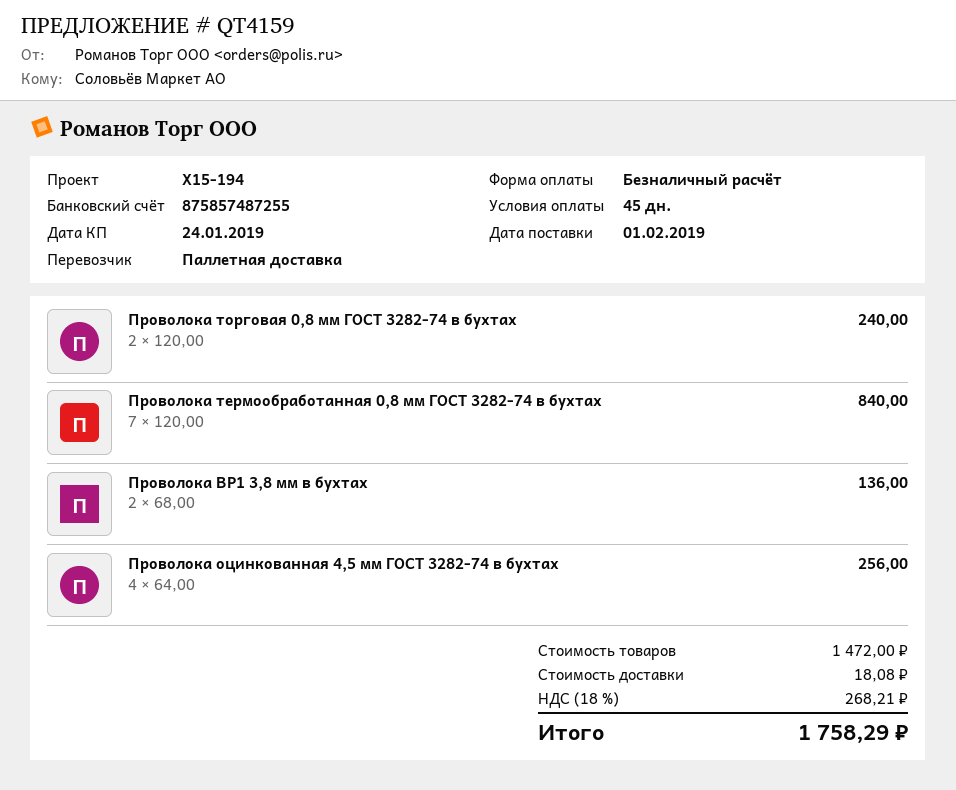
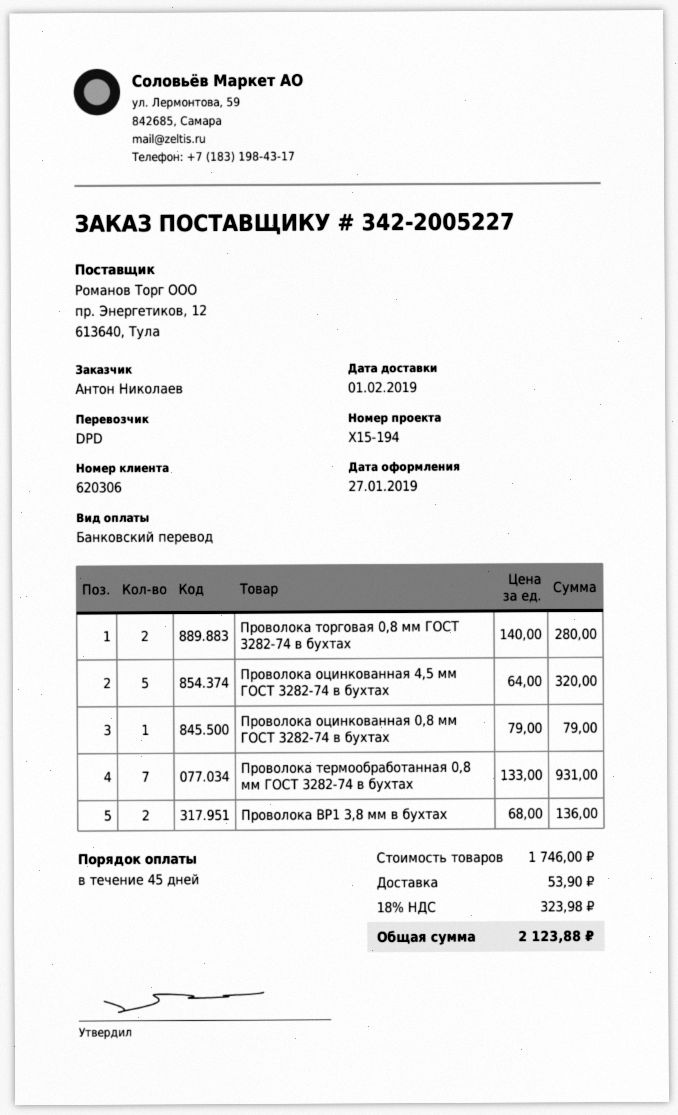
shipping method: pallet freight -> DPD
Проволока торговая 0,8 мм ГОСТ 3282-74 в бухтах: 2 x 120.00 = 240.00 -> 2 x 140.00 = 280.00
Проволока термообработанная 0,8 мм ГОСТ 3282-74 в бухтах: 7 x 120.00 = 840.00 -> 7 x 133.00 = 931.00
Проволока оцинкованная 4,5 мм ГОСТ 3282-74 в бухтах: 4 x 64.00 = 256.00 -> 5 x 64.00 = 320.00
Проволока оцинкованная 0,8 мм ГОСТ 3282-74 в бухтах: none -> 1 x 79.00 = 79.00
subtotal: 1472.00 -> 1746.00
shipping: 18.08 -> 53.90
tax: 18% = 268.21 -> 18% = 323.98
total: 1758.29 -> 2123.88

